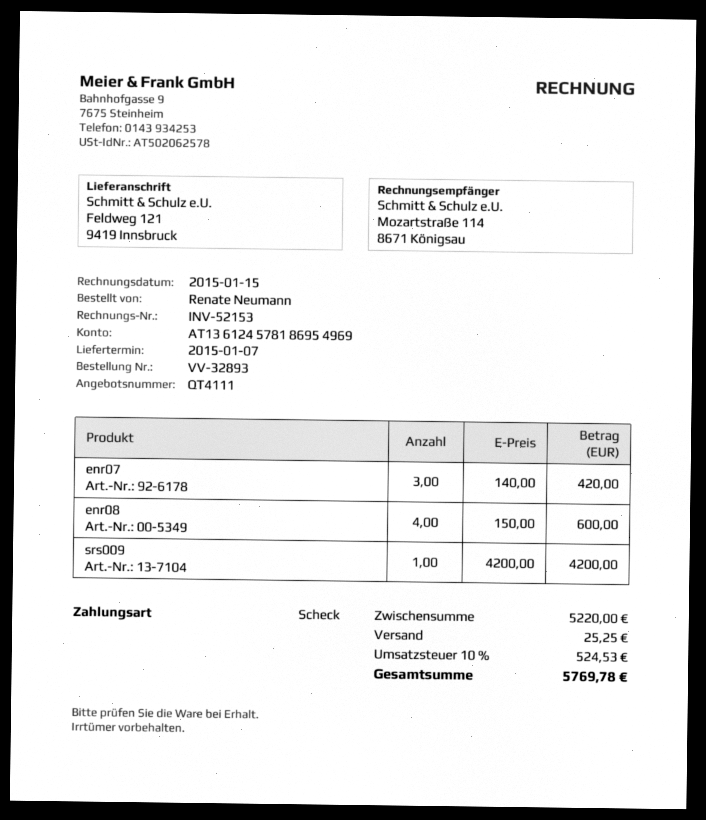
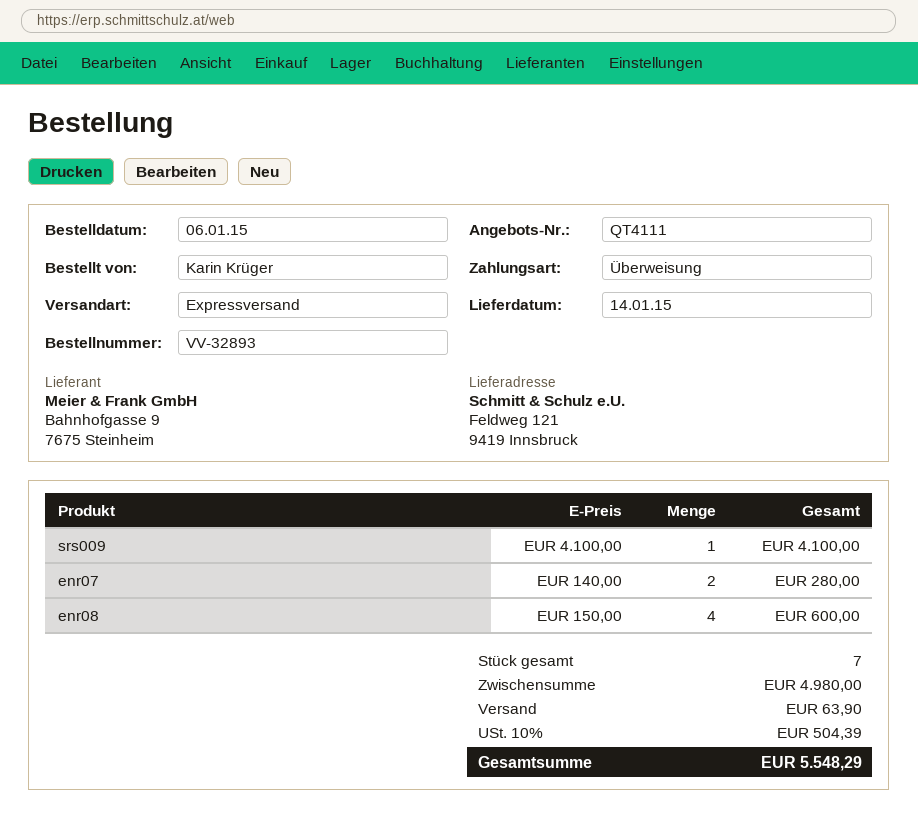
delivery date: 2015-01-07 -> 2015-01-14
ordered by: Renate Neumann -> Karin Krüger
payment method: cheque -> bank transfer
enr07: 3 x 140.00 = 420.00 -> 2 x 140.00 = 280.00
srs009: 1 x 4200.00 = 4200.00 -> 1 x 4100.00 = 4100.00
subtotal: 5220.00 -> 4980.00
shipping: 25.25 -> 63.90
tax: 10% = 524.53 -> 10% = 504.39
total: 5769.78 -> 5548.29

